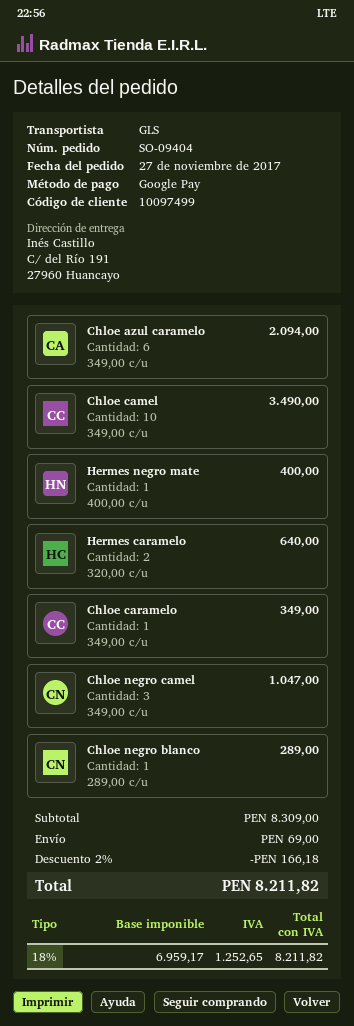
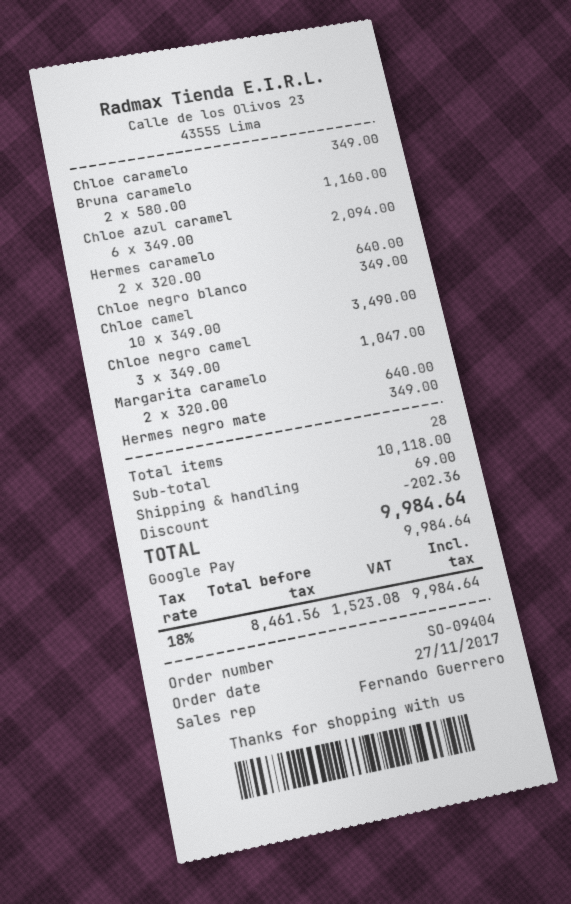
Hermes negro mate: 1 x 400.00 = 400.00 -> 1 x 349.00 = 349.00
Chloe negro blanco: 1 x 289.00 = 289.00 -> 1 x 349.00 = 349.00
Bruna caramelo: none -> 2 x 580.00 = 1160.00
Margarita caramelo: none -> 2 x 320.00 = 640.00
subtotal: 8309.00 -> 10118.00
discount: 166.18 -> 202.36
net: 6959.17 -> 8461.56
tax: 18% = 1252.65 -> 18% = 1523.08
total: 8211.82 -> 9984.64

